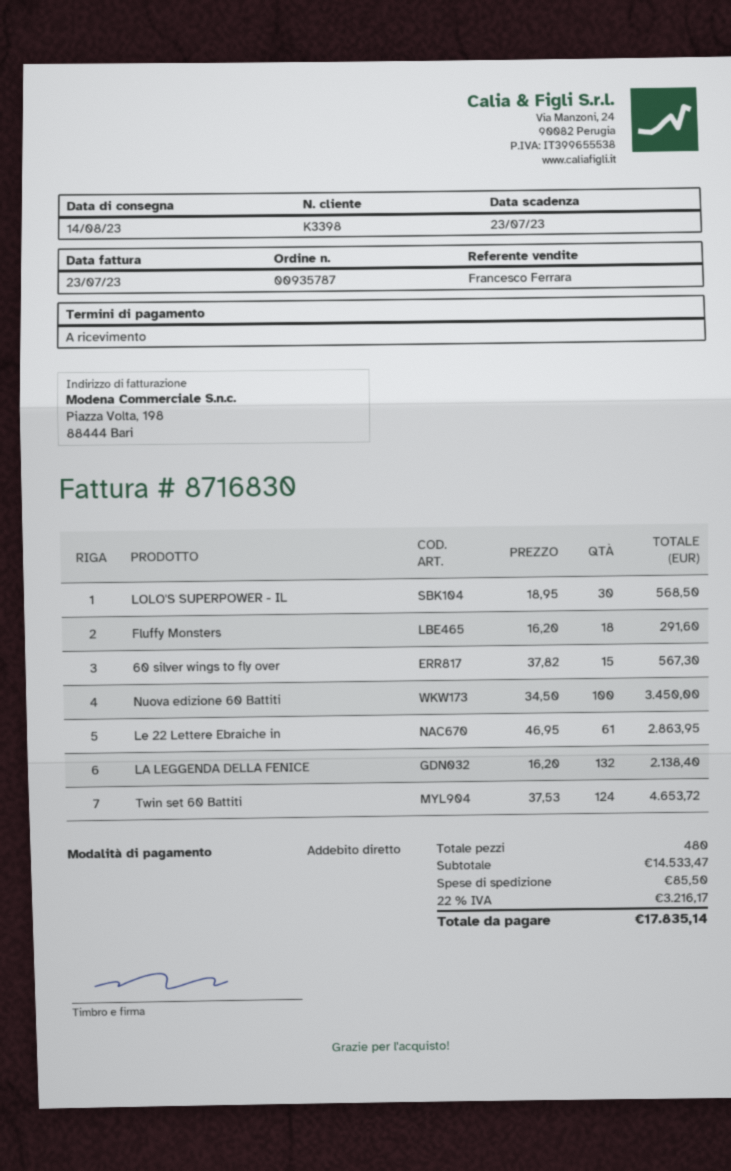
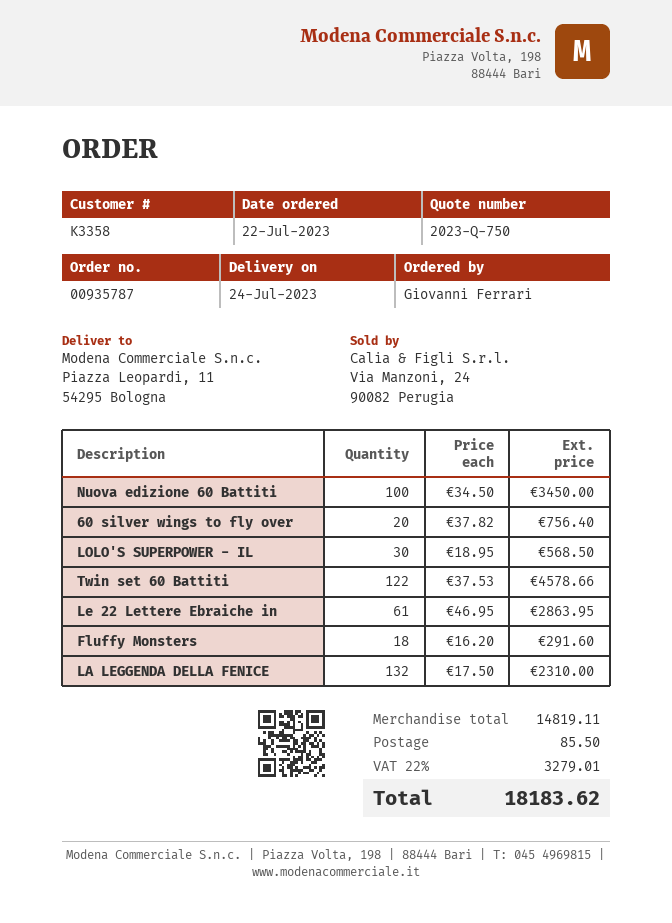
delivery date: 2023-08-14 -> 2023-07-24
customer number: K3398 -> K3358
60 silver wings to fly over: 15 x 37.82 = 567.30 -> 20 x 37.82 = 756.40
LA LEGGENDA DELLA FENICE: 132 x 16.20 = 2138.40 -> 132 x 17.50 = 2310.00
Twin set 60 Battiti: 124 x 37.53 = 4653.72 -> 122 x 37.53 = 4578.66
subtotal: 14533.47 -> 14819.11
tax: 22% = 3216.17 -> 22% = 3279.01
total: 17835.14 -> 18183.62

